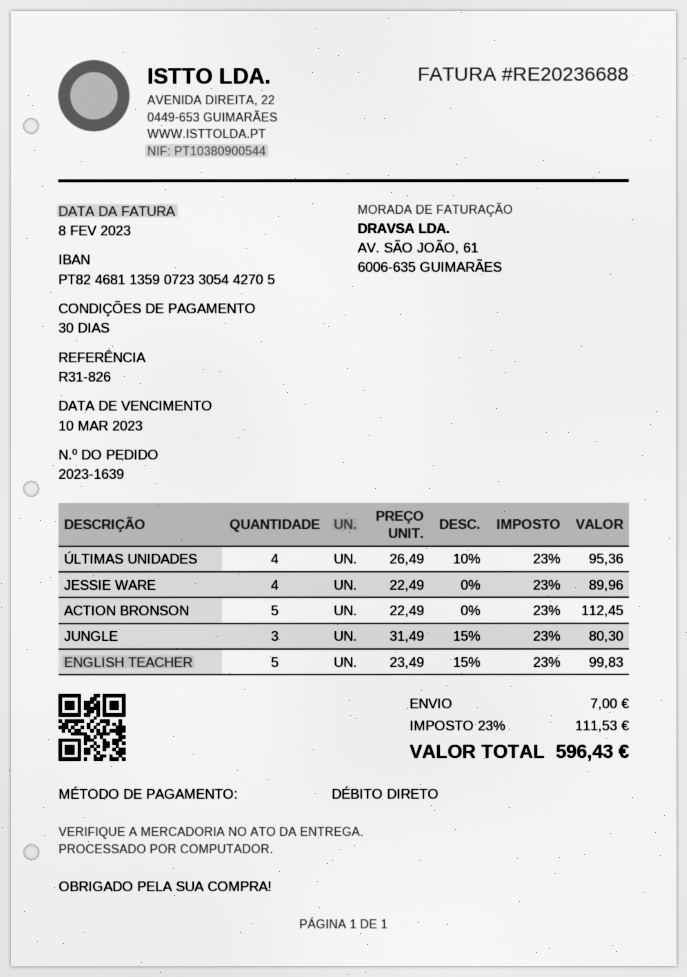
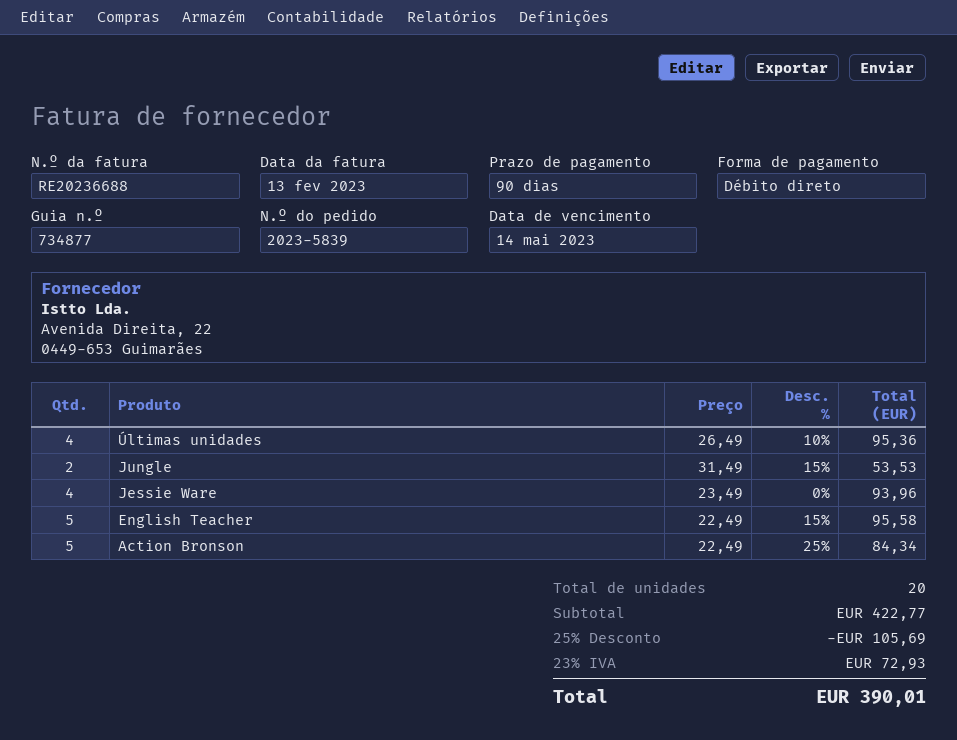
order number: 2023-1639 -> 2023-5839
invoice date: 2023-02-08 -> 2023-02-13
payment terms: 30 days -> 90 days
due date: 2023-03-10 -> 2023-05-14
JESSIE WARE: 4 x 22.49 = 89.96 -> 4 x 23.49 = 93.96
ACTION BRONSON: 5 x 22.49 = 112.45 -> 5 x 22.49 - 25% = 84.34
JUNGLE: 3 x 31.49 - 15% = 80.30 -> 2 x 31.49 - 15% = 53.53
ENGLISH TEACHER: 5 x 23.49 - 15% = 99.83 -> 5 x 22.49 - 15% = 95.58
discount: none -> 25% = 105.69
shipping: 7.00 -> none
tax: 23% = 111.53 -> 23% = 72.93
total: 596.43 -> 390.01

